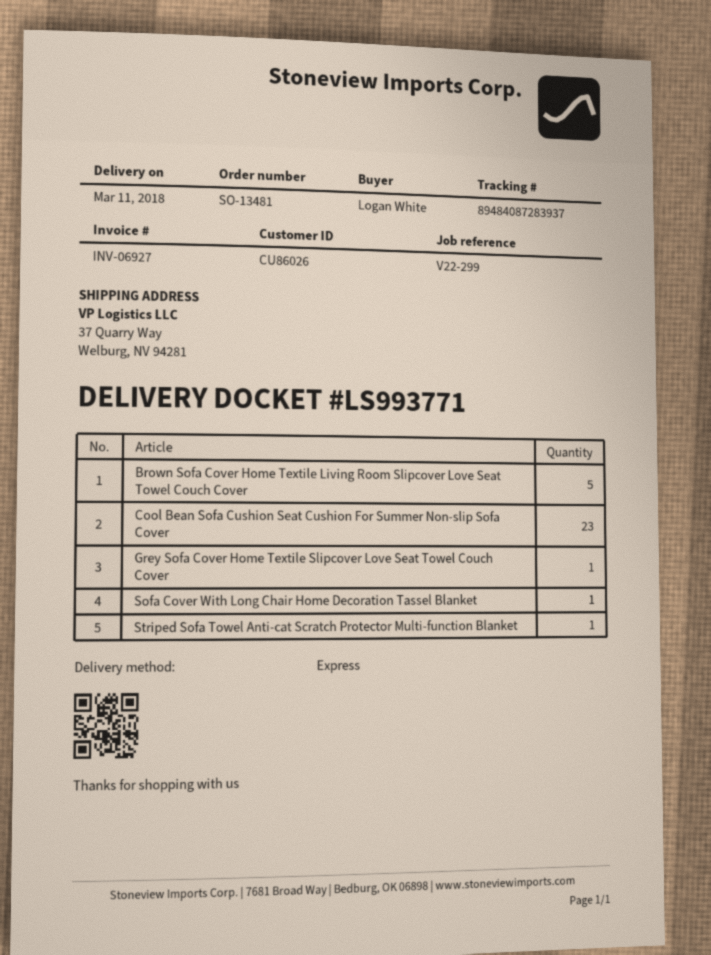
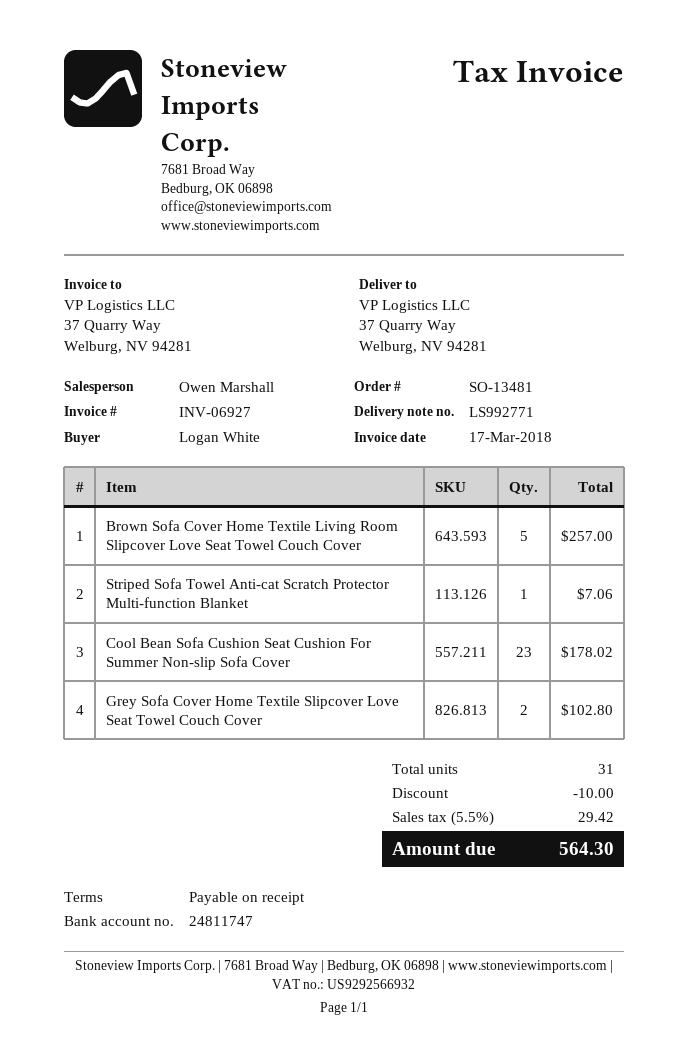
delivery note number: LS993771 -> LS992771
Grey Sofa Cover Home Textile Slipcover Love Seat Towel Couch Cover: 1 -> 2
Sofa Cover With Long Chair Home Decoration Tassel Blanket: 1 -> none

